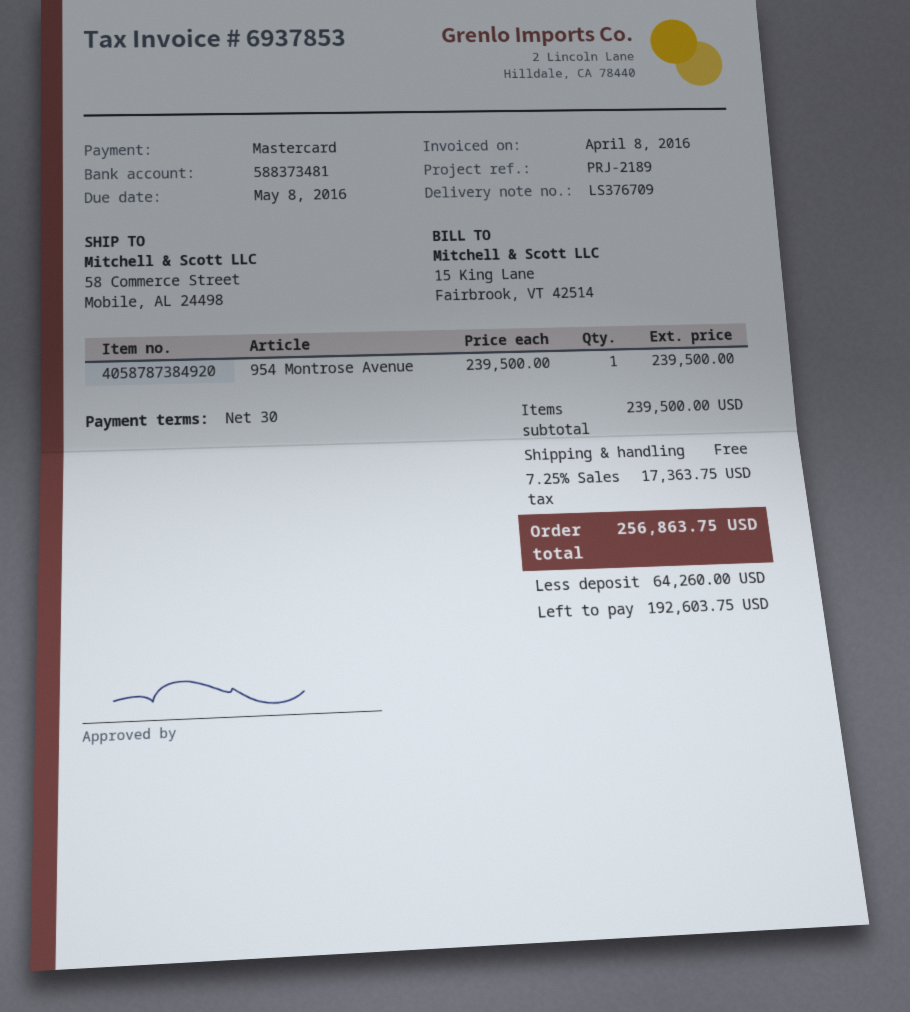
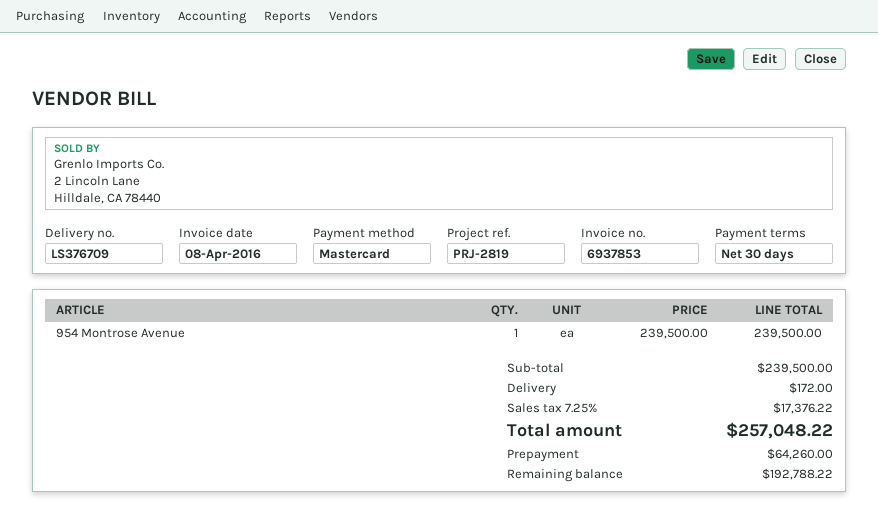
reference: PRJ-2189 -> PRJ-2819
shipping: 0.00 -> 172.00
tax: 7.25% = 17363.75 -> 7.25% = 17376.22
total: 256863.75 -> 257048.22
balance: 192603.75 -> 192788.22

